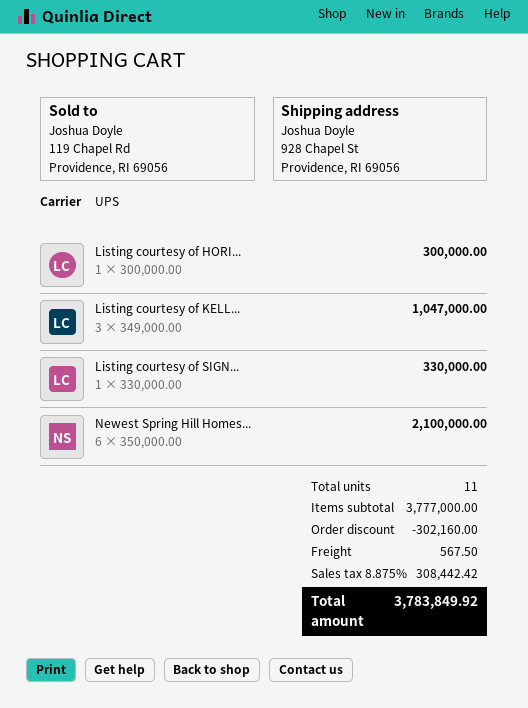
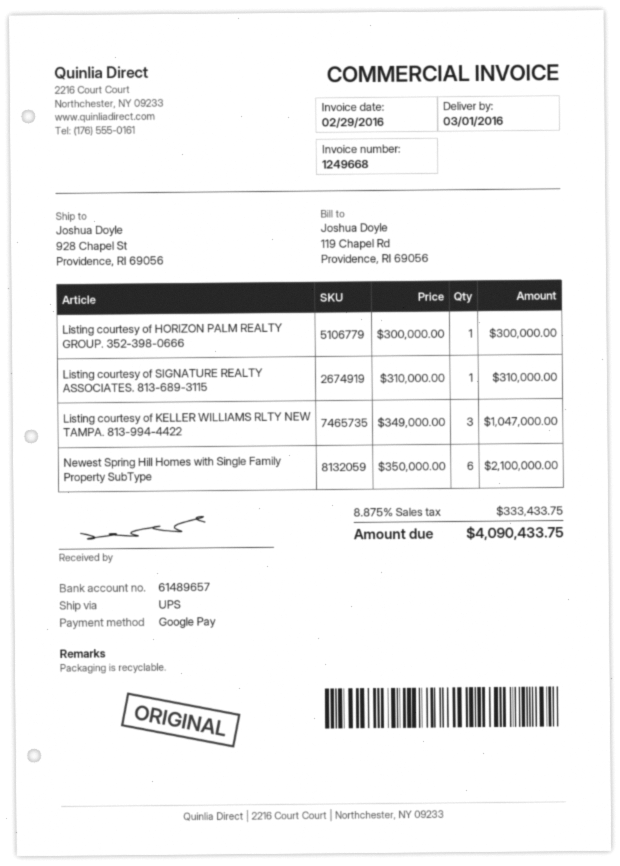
Listing courtesy of SIGN...: 1 x 330000.00 = 330000.00 -> 1 x 310000.00 = 310000.00
discount: 302160.00 -> none
shipping: 567.50 -> none
tax: 8.875% = 308442.42 -> 8.875% = 333433.75
total: 3783849.92 -> 4090433.75

